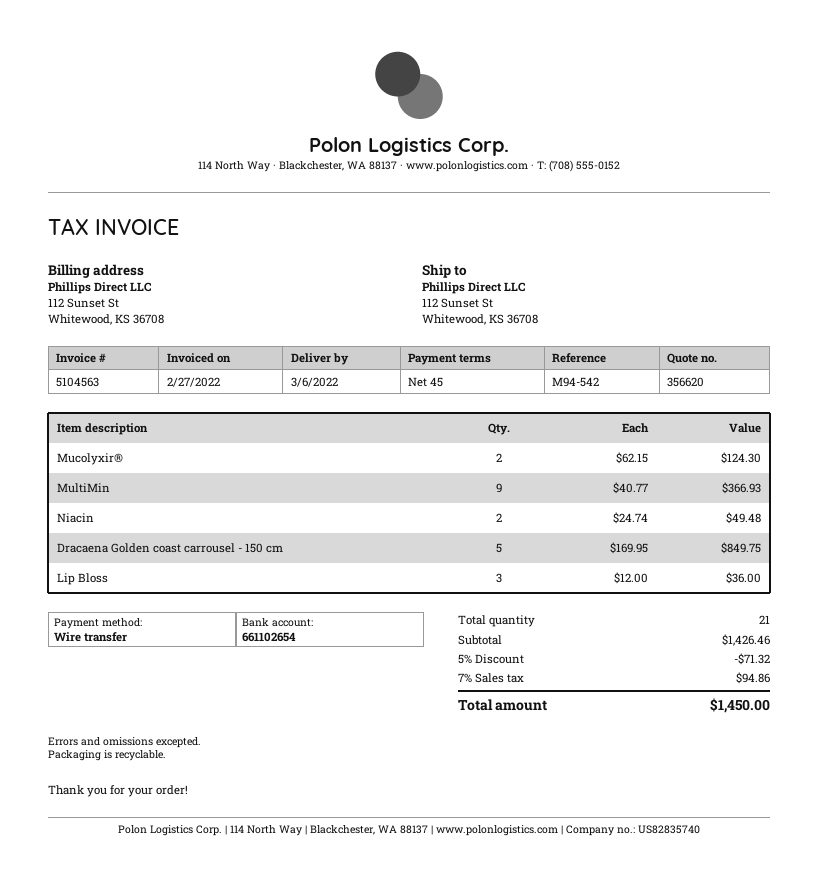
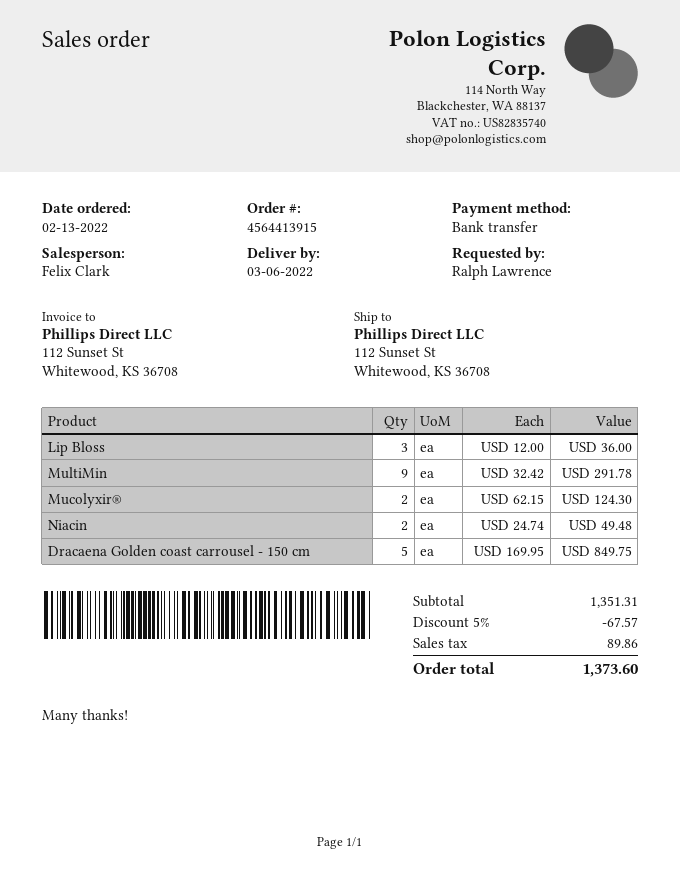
MultiMin: 9 x 40.77 = 366.93 -> 9 x 32.42 = 291.78
subtotal: 1426.46 -> 1351.31
discount: 5% = 71.32 -> 5% = 67.57
tax: 94.86 -> 89.86
total: 1450.00 -> 1373.60

